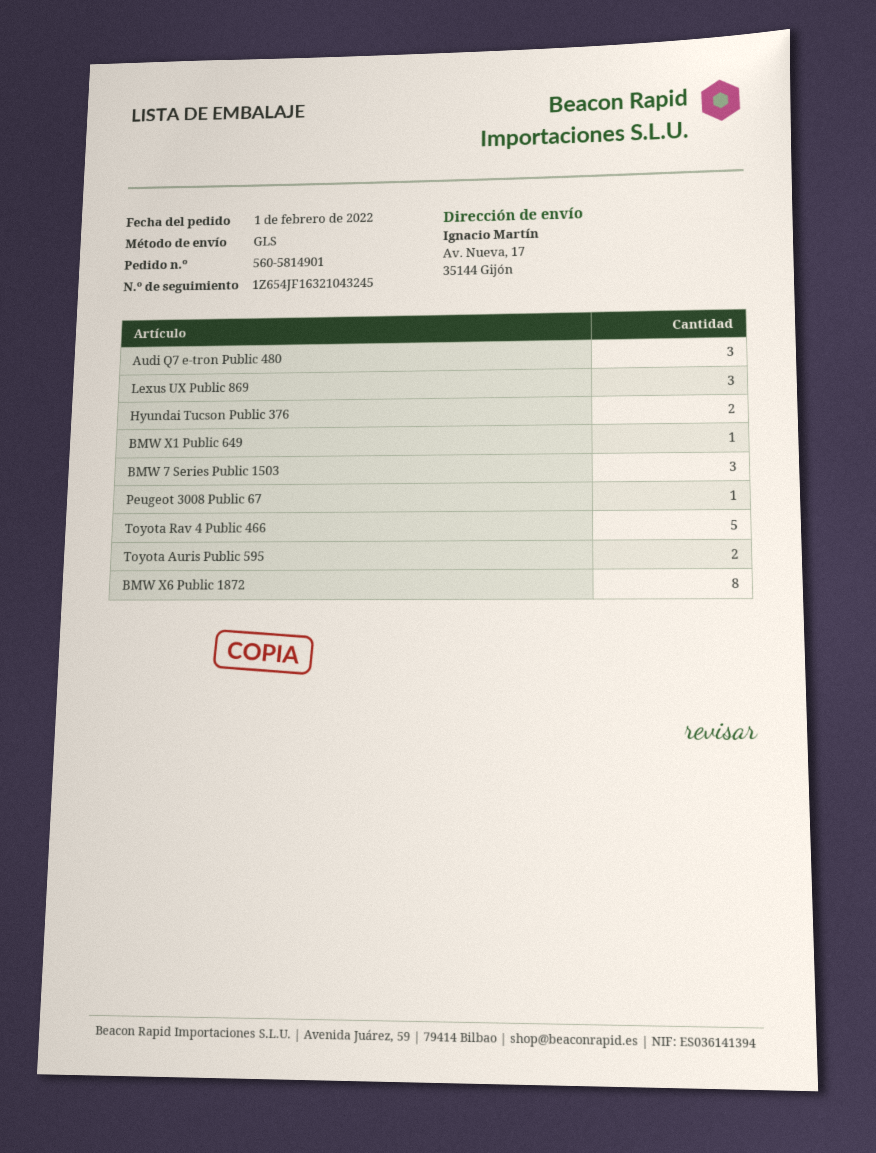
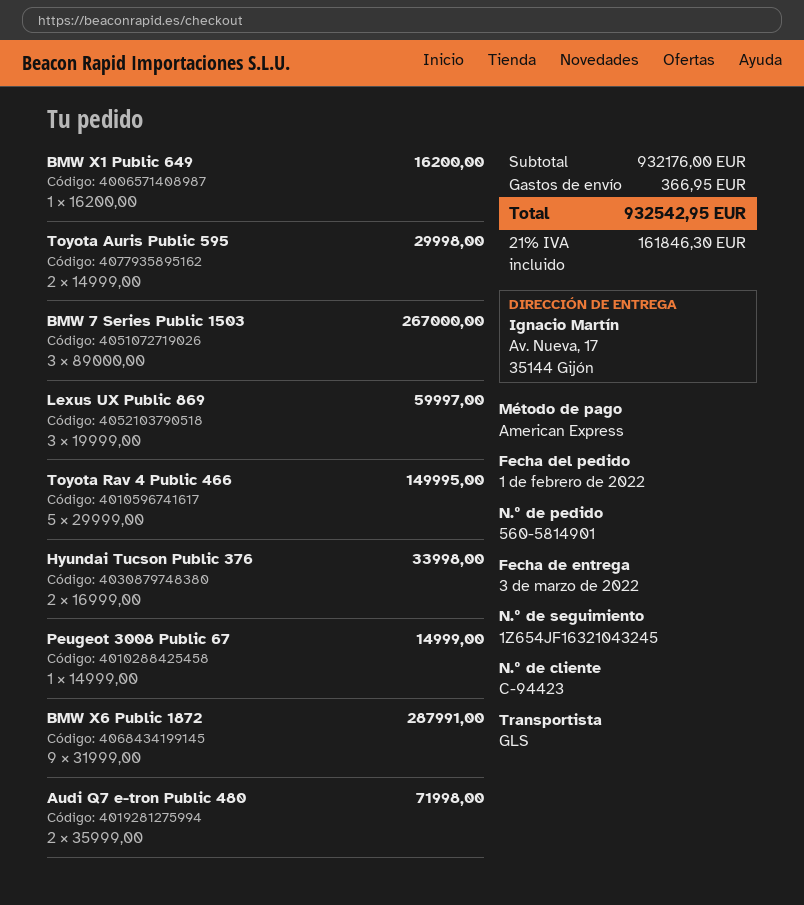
Audi Q7 e-tron Public 480: 3 -> 2
BMW X6 Public 1872: 8 -> 9

